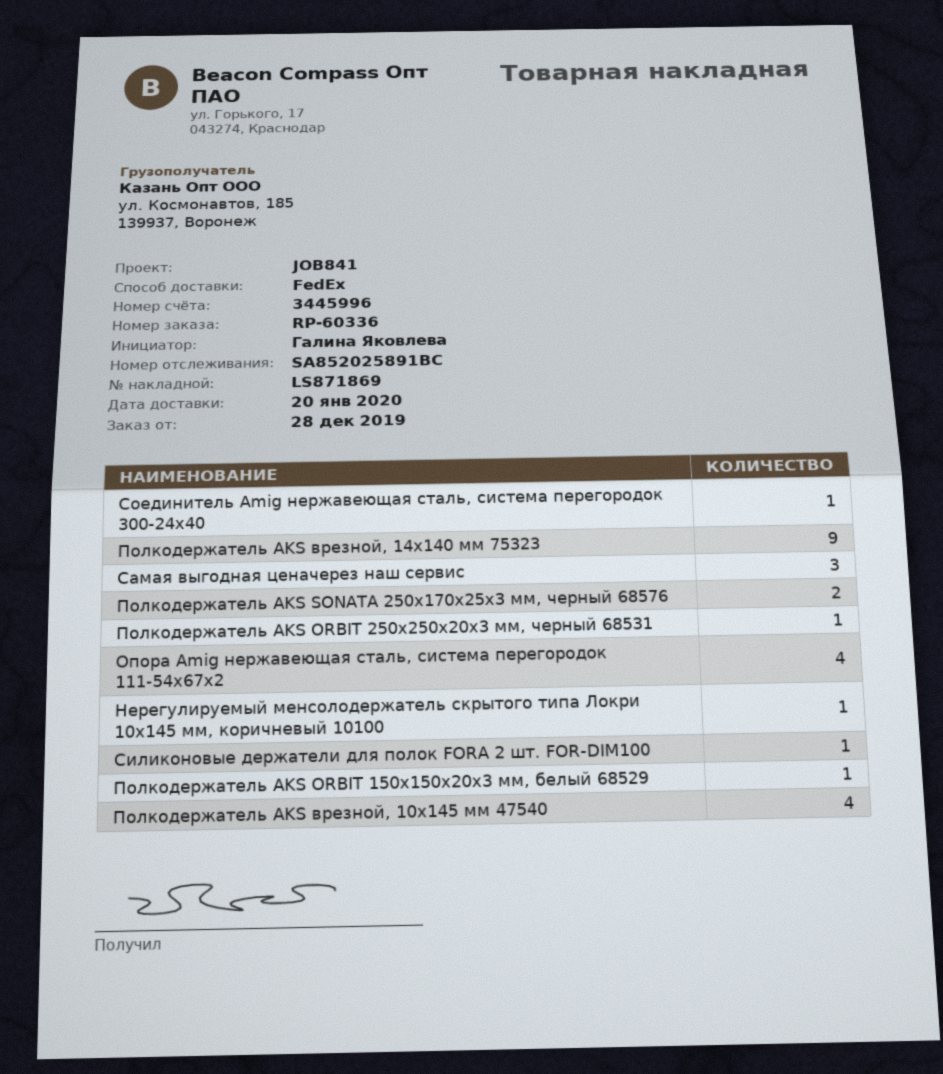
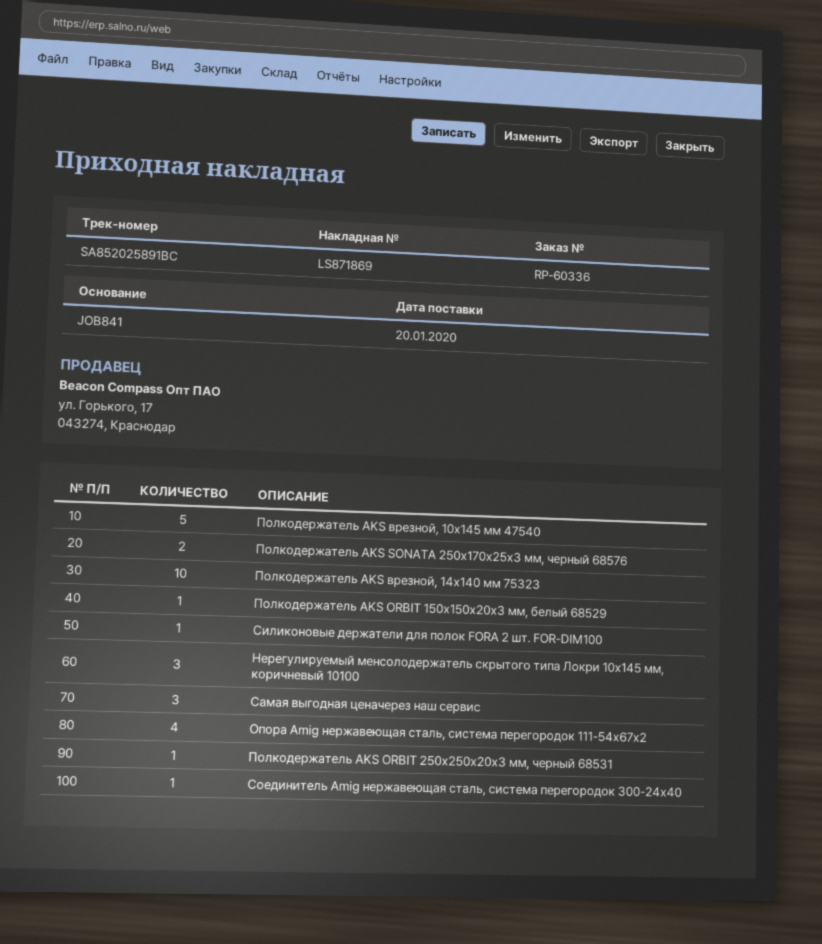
Полкодержатель AKS врезной, 14x140 мм 75323: 9 -> 10
Нерегулируемый менсолодержатель скрытого типа Локри 10x145 мм, коричневый 10100: 1 -> 3
Полкодержатель AKS врезной, 10x145 мм 47540: 4 -> 5

